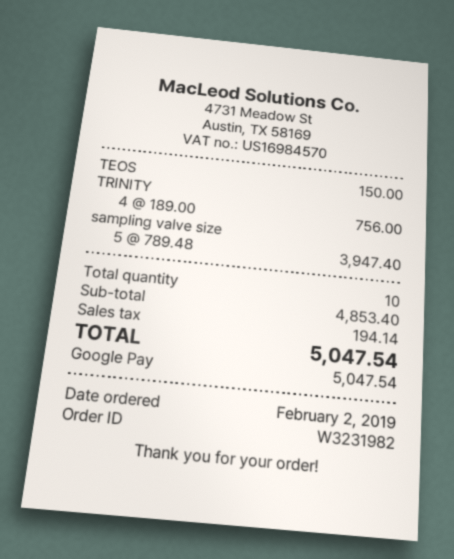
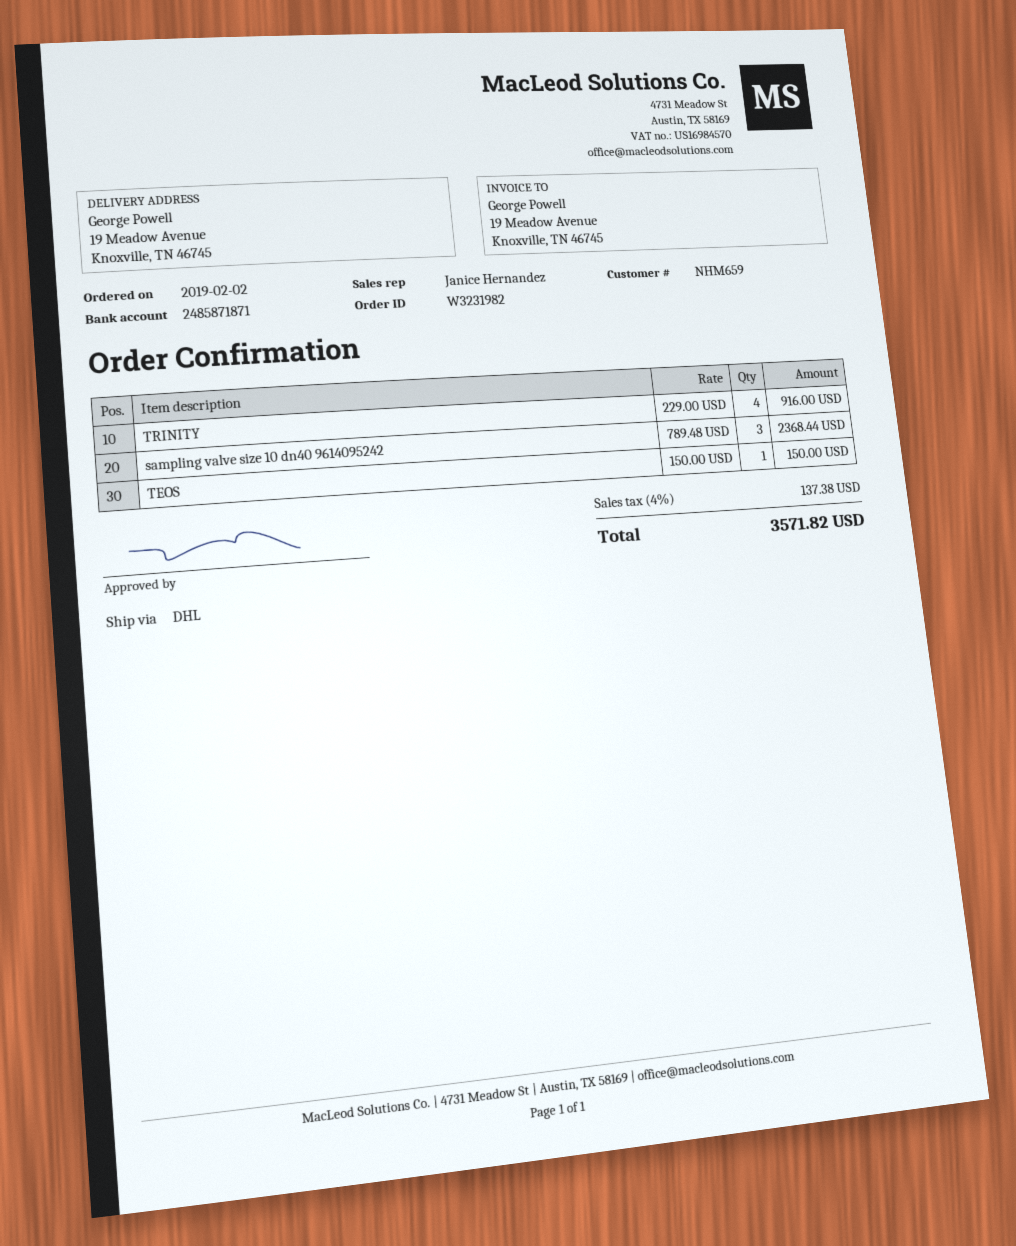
TRINITY: 4 x 189.00 = 756.00 -> 4 x 229.00 = 916.00
sampling valve size: 5 x 789.48 = 3947.40 -> 3 x 789.48 = 2368.44
tax: 194.14 -> 137.38
total: 5047.54 -> 3571.82

